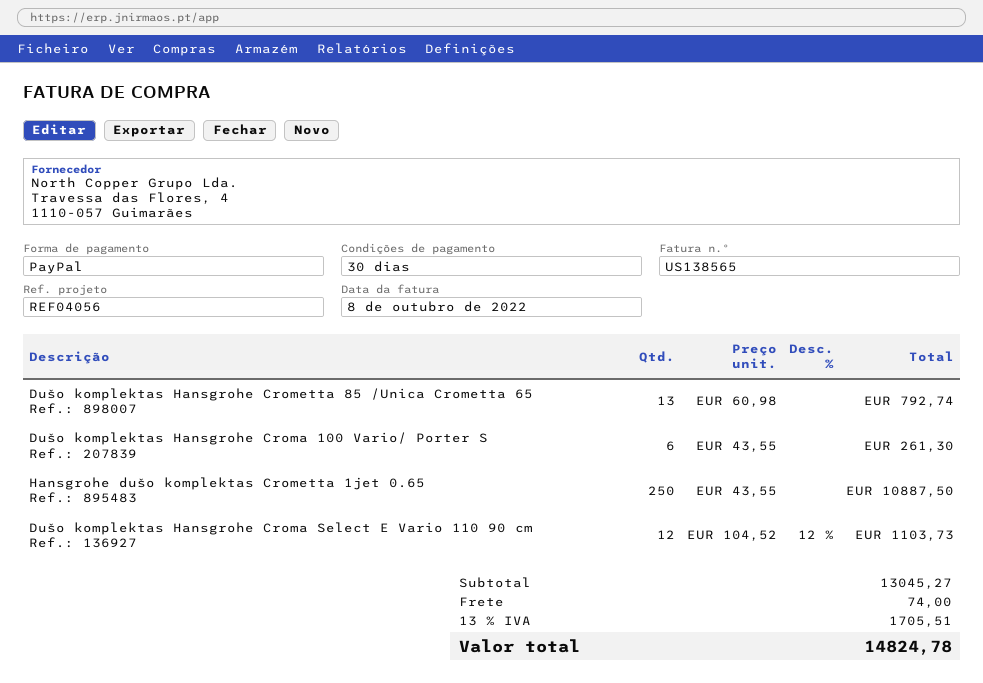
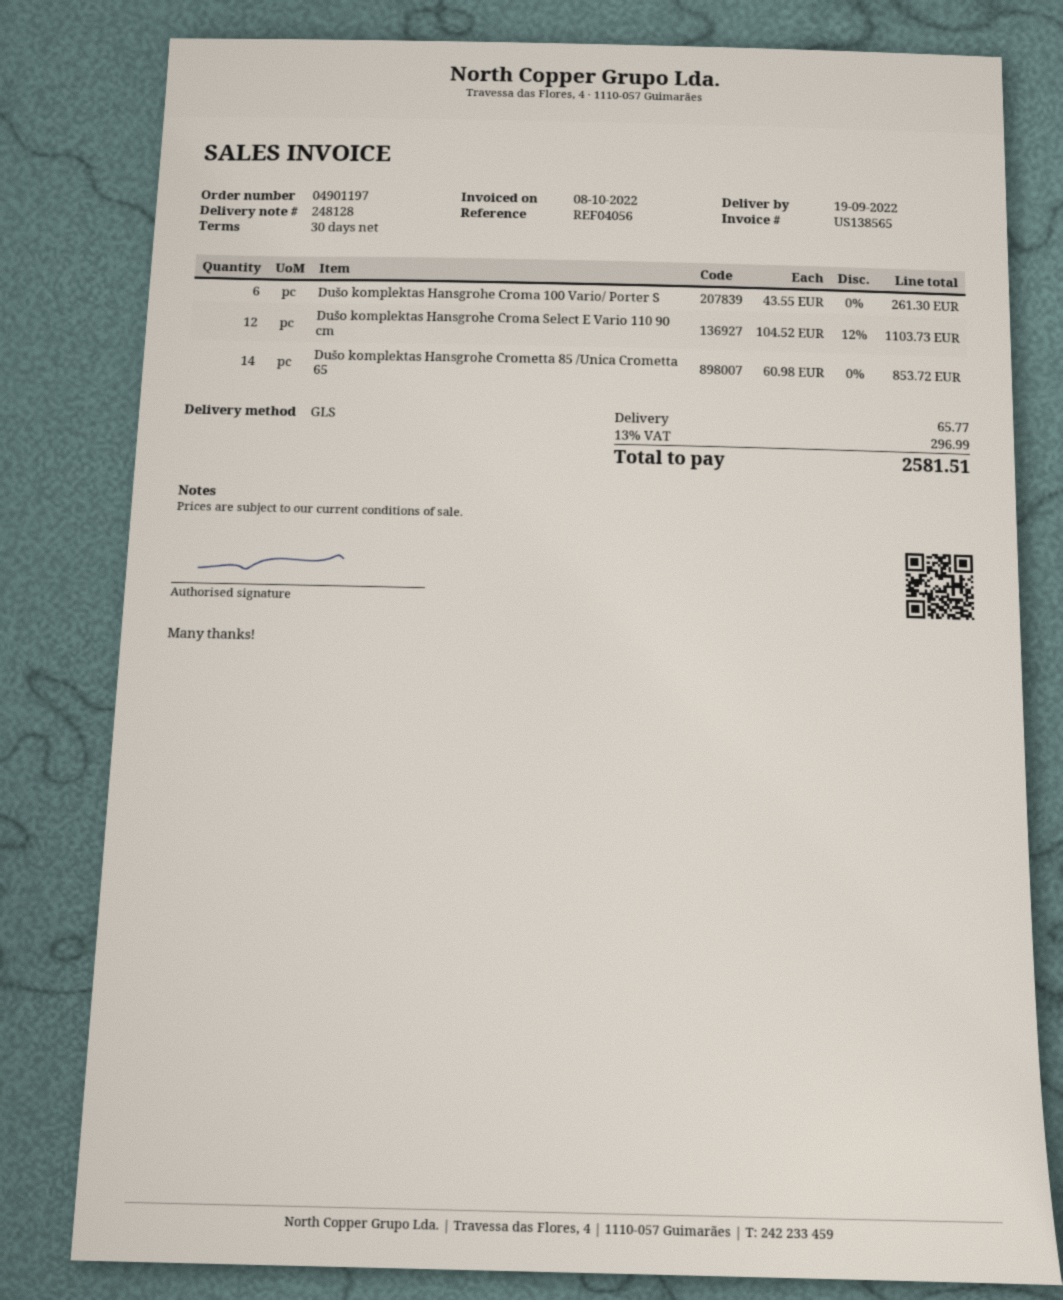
Dušo komplektas Hansgrohe Crometta 85 /Unica Crometta 65: 13 x 60.98 = 792.74 -> 14 x 60.98 = 853.72
Hansgrohe dušo komplektas Crometta 1jet 0.65: 250 x 43.55 = 10887.50 -> none
shipping: 74.00 -> 65.77
tax: 13% = 1705.51 -> 13% = 296.99
total: 14824.78 -> 2581.51

